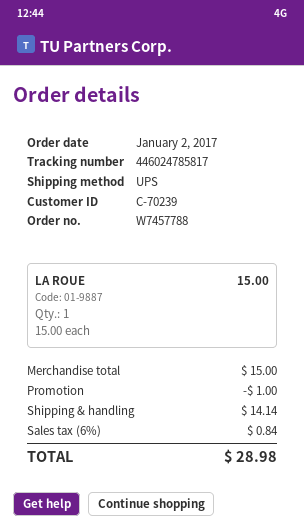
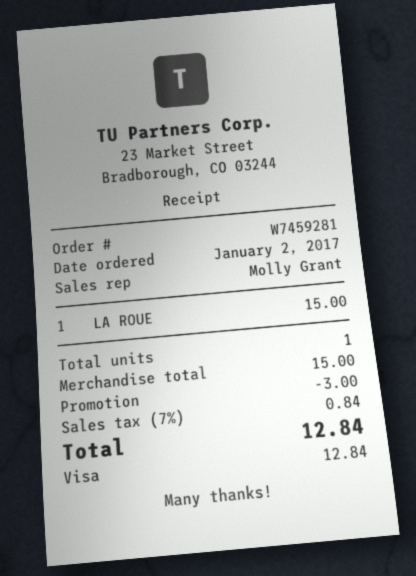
order number: W7457788 -> W7459281
discount: 1.00 -> 3.00
shipping: 14.14 -> none
tax: 6% = 0.84 -> 7% = 0.84
total: 28.98 -> 12.84

